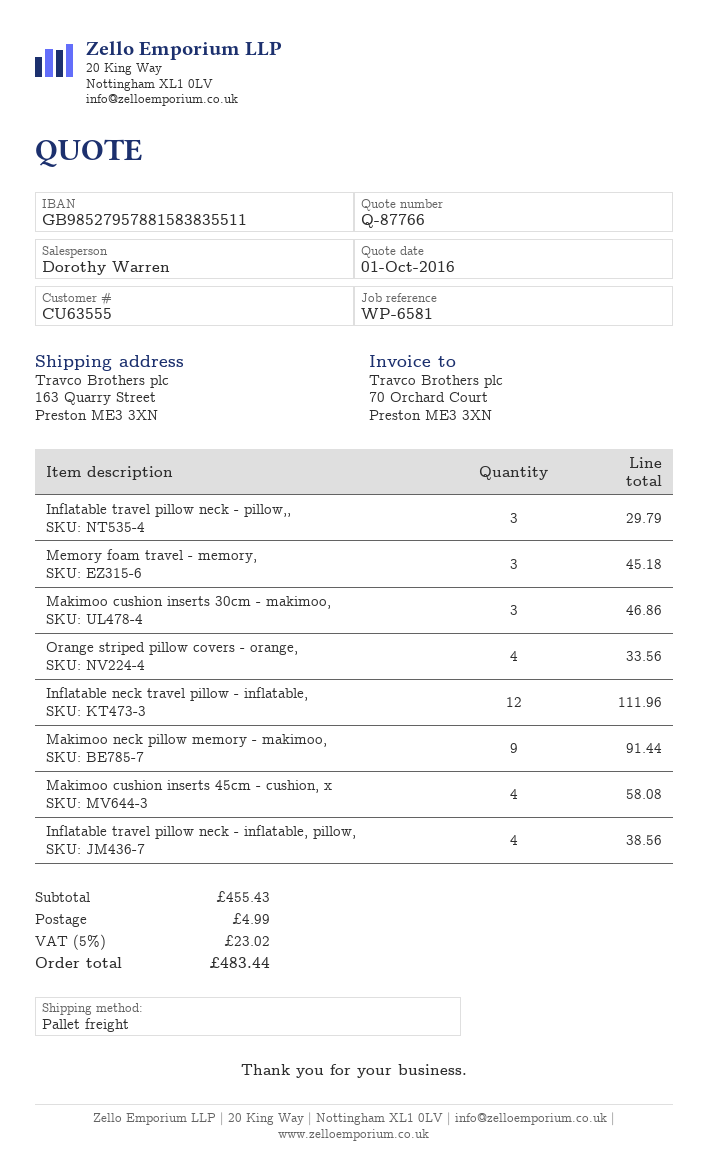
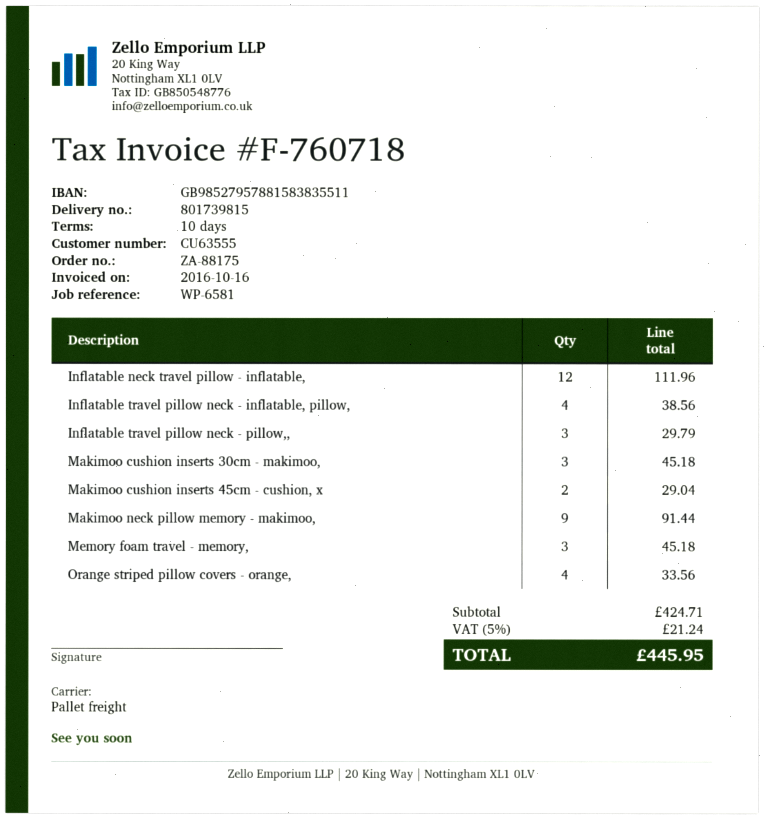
Makimoo cushion inserts 30cm - makimoo,: 3 for 46.86 -> 3 for 45.18
Makimoo cushion inserts 45cm - cushion, x: 4 for 58.08 -> 2 for 29.04
subtotal: 455.43 -> 424.71
shipping: 4.99 -> none
tax: 5% = 23.02 -> 5% = 21.24
total: 483.44 -> 445.95

